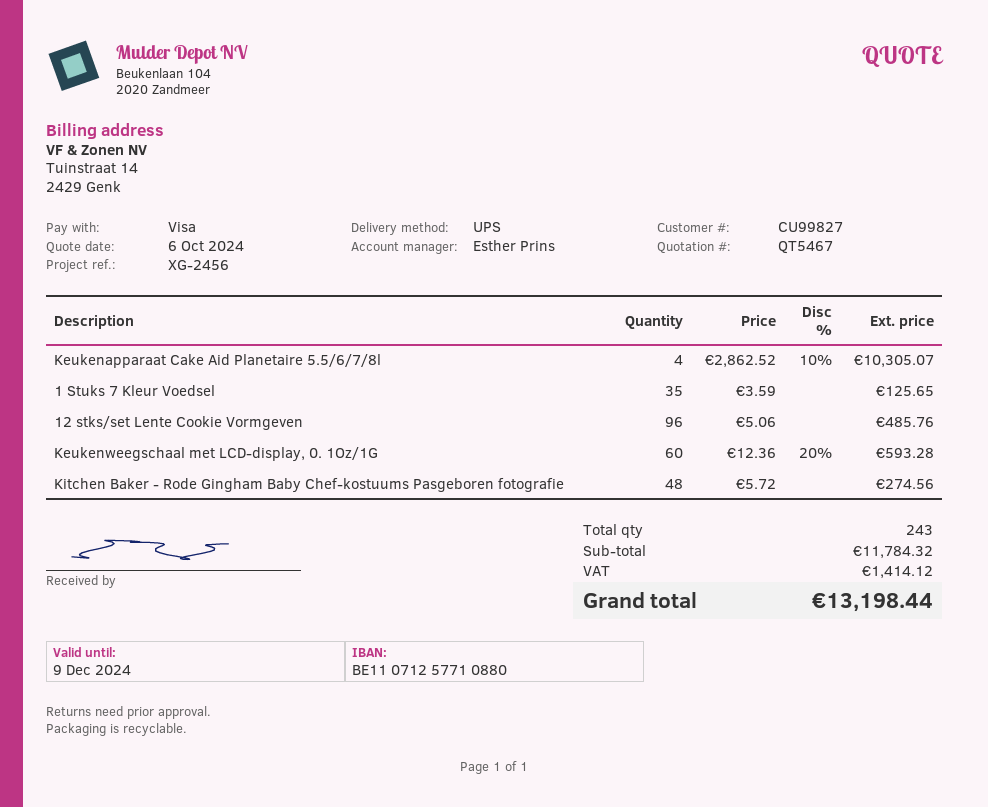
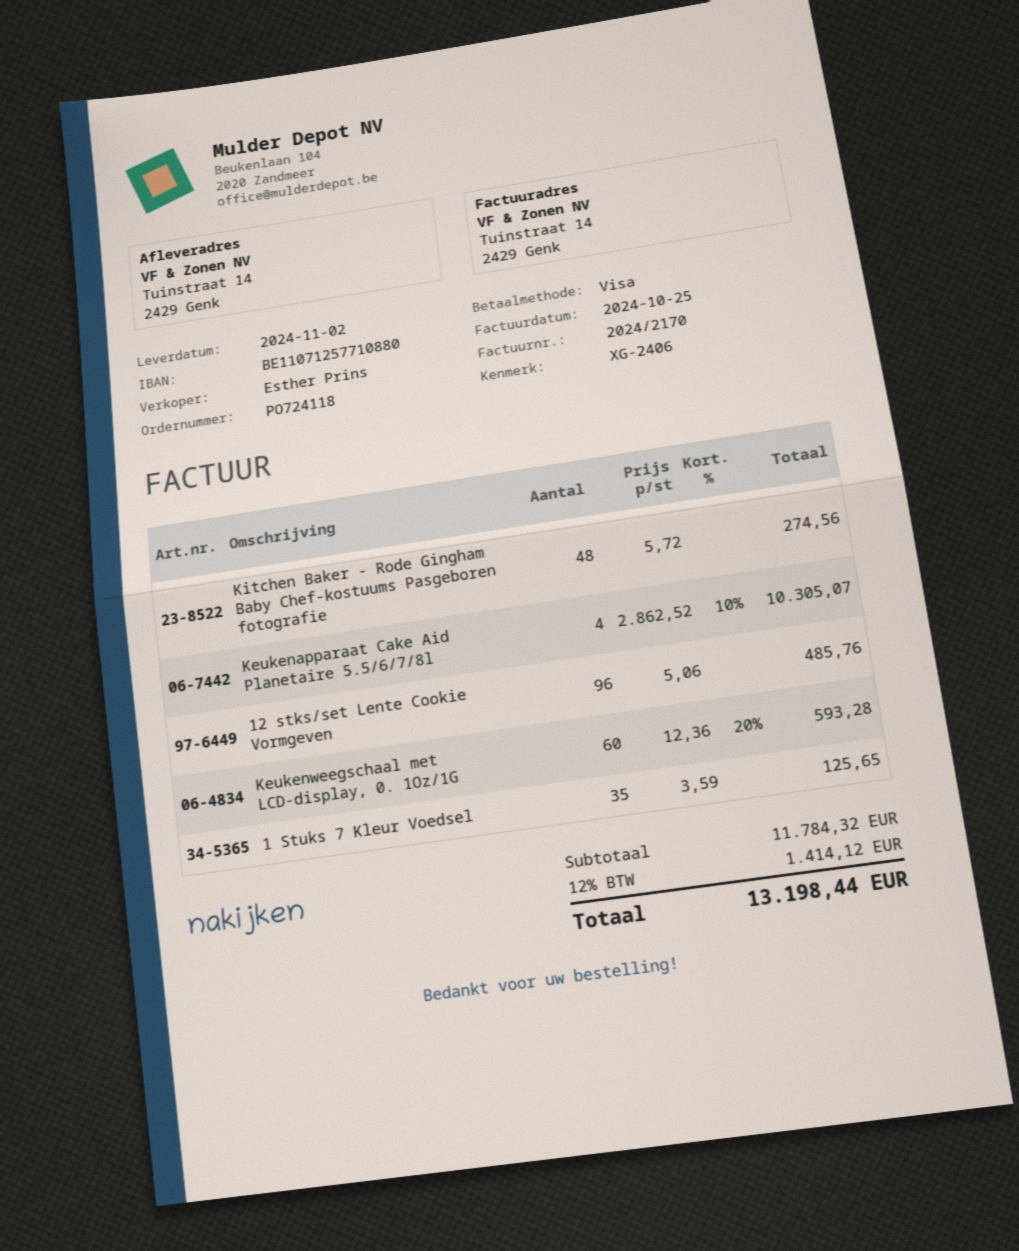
reference: XG-2456 -> XG-2406

